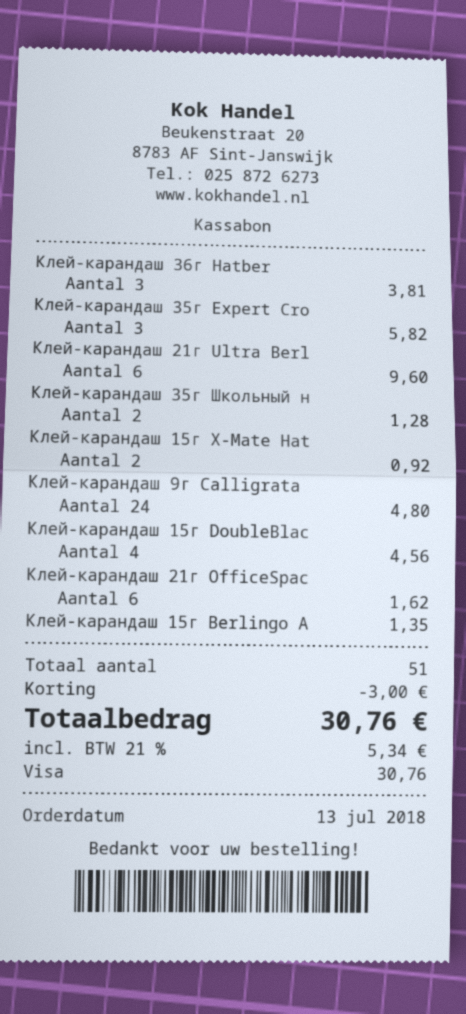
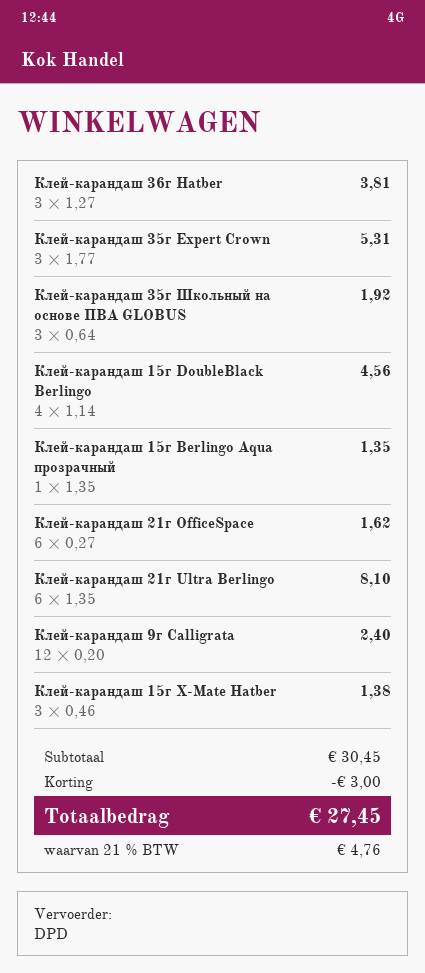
Клей-карандаш 35г Expert Cro: 3 for 5.82 -> 3 for 5.31
Клей-карандаш 21г Ultra Berl: 6 for 9.60 -> 6 for 8.10
Клей-карандаш 35г Школьный н: 2 for 1.28 -> 3 for 1.92
Клей-карандаш 15г X-Mate Hat: 2 for 0.92 -> 3 for 1.38
Клей-карандаш 9г Calligrata: 24 for 4.80 -> 12 for 2.40
tax: 21% = 5.34 -> 21% = 4.76
total: 30.76 -> 27.45

